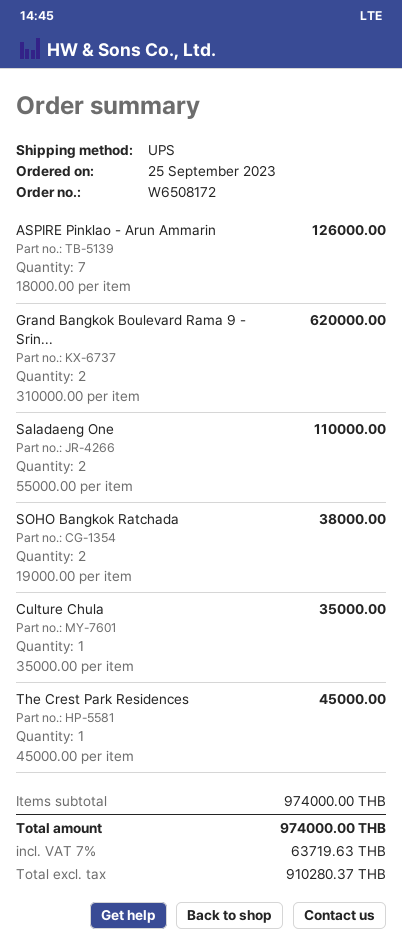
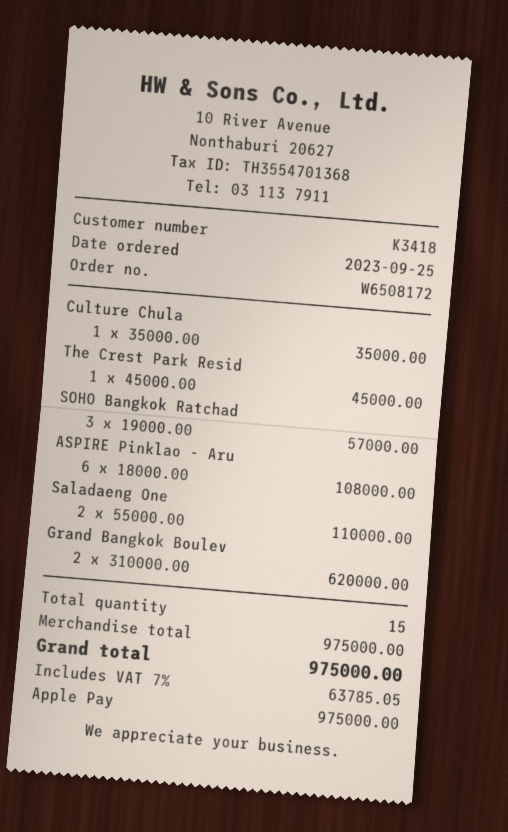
ASPIRE Pinklao - Arun Ammarin: 7 x 18000.00 = 126000.00 -> 6 x 18000.00 = 108000.00
SOHO Bangkok Ratchada: 2 x 19000.00 = 38000.00 -> 3 x 19000.00 = 57000.00
subtotal: 974000.00 -> 975000.00
tax: 7% = 63719.63 -> 7% = 63785.05
total: 974000.00 -> 975000.00

